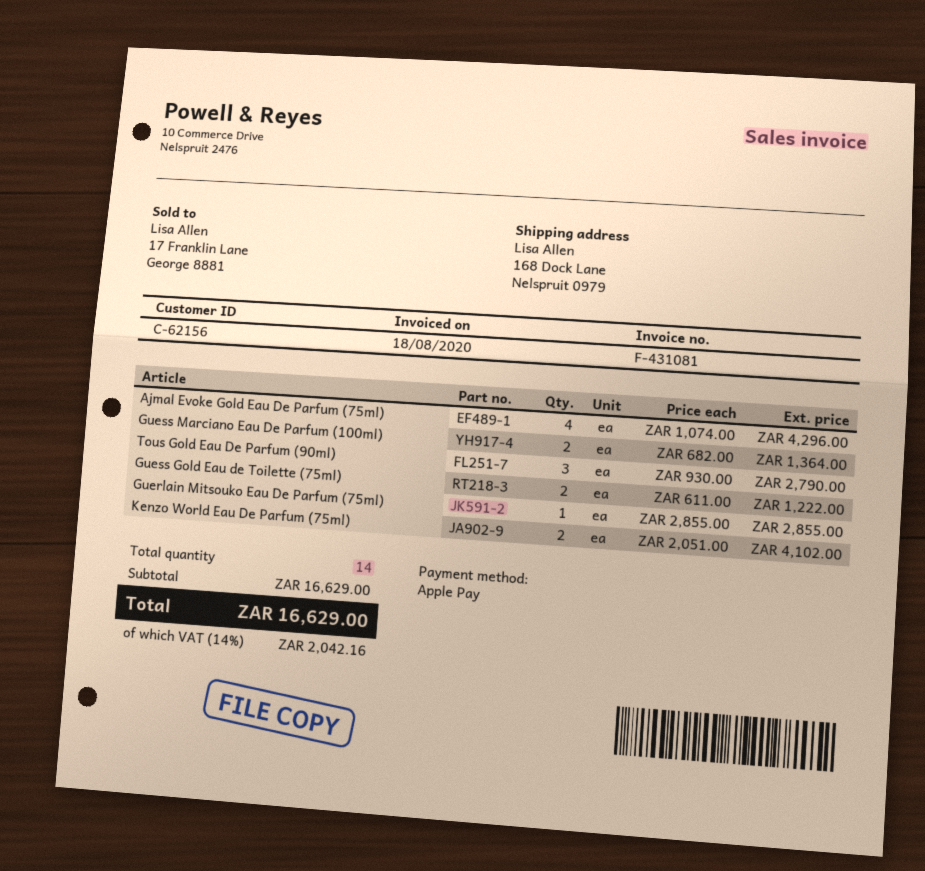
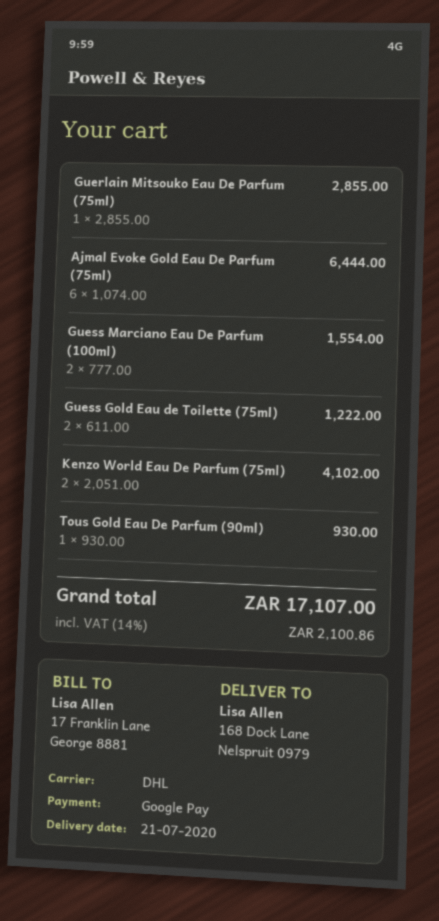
payment method: Apple Pay -> Google Pay
Ajmal Evoke Gold Eau De Parfum (75ml): 4 x 1074.00 = 4296.00 -> 6 x 1074.00 = 6444.00
Guess Marciano Eau De Parfum (100ml): 2 x 682.00 = 1364.00 -> 2 x 777.00 = 1554.00
Tous Gold Eau De Parfum (90ml): 3 x 930.00 = 2790.00 -> 1 x 930.00 = 930.00
tax: 14% = 2042.16 -> 14% = 2100.86
total: 16629.00 -> 17107.00

